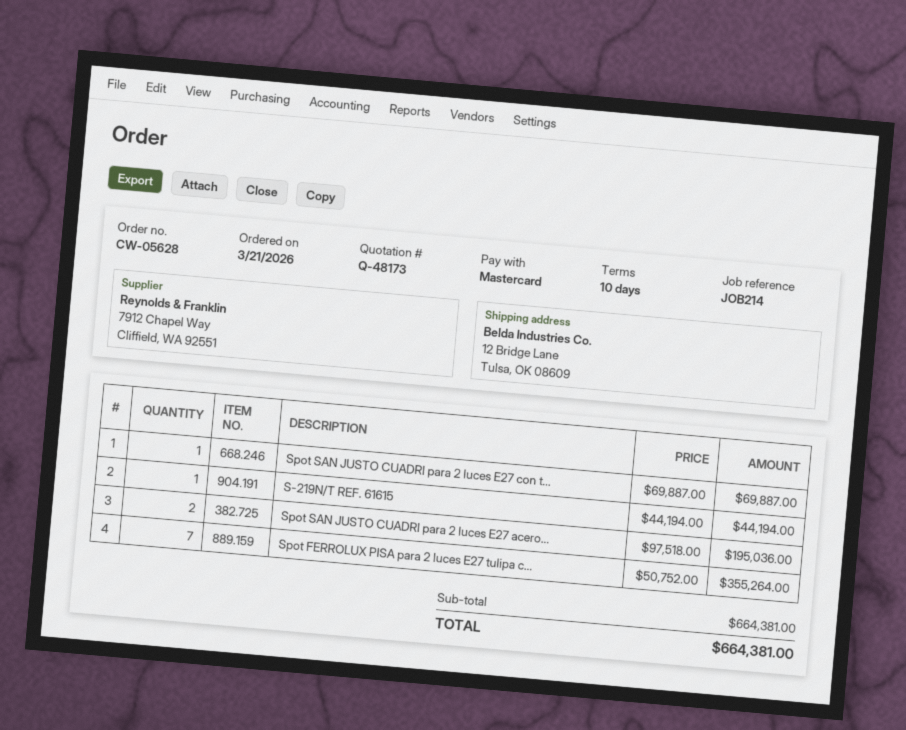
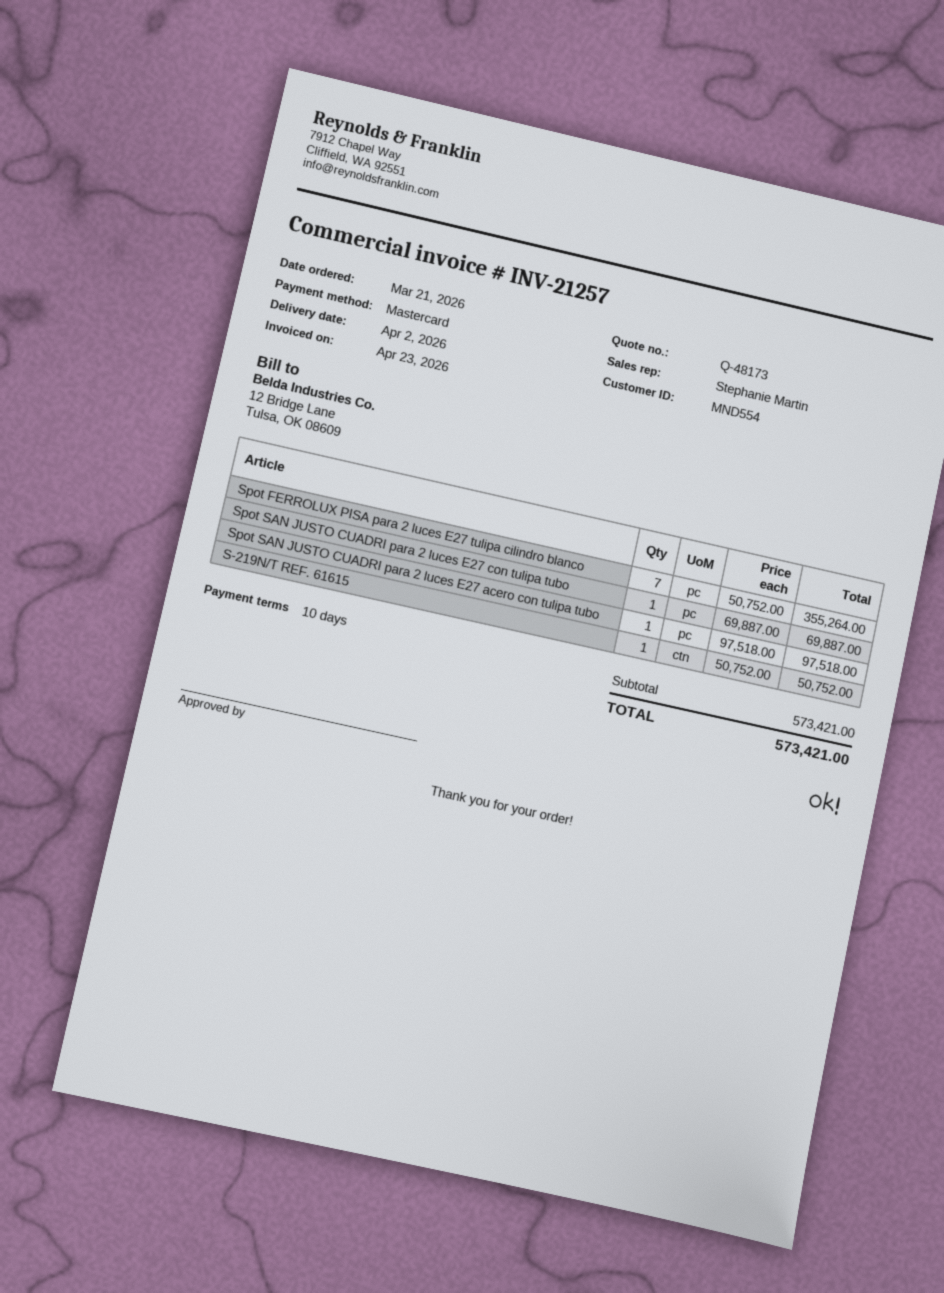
S-219N/T REF. 61615: 1 x 44194.00 = 44194.00 -> 1 x 50752.00 = 50752.00
Spot SAN JUSTO CUADRI para 2 luces E27 acero...: 2 x 97518.00 = 195036.00 -> 1 x 97518.00 = 97518.00
subtotal: 664381.00 -> 573421.00
total: 664381.00 -> 573421.00

